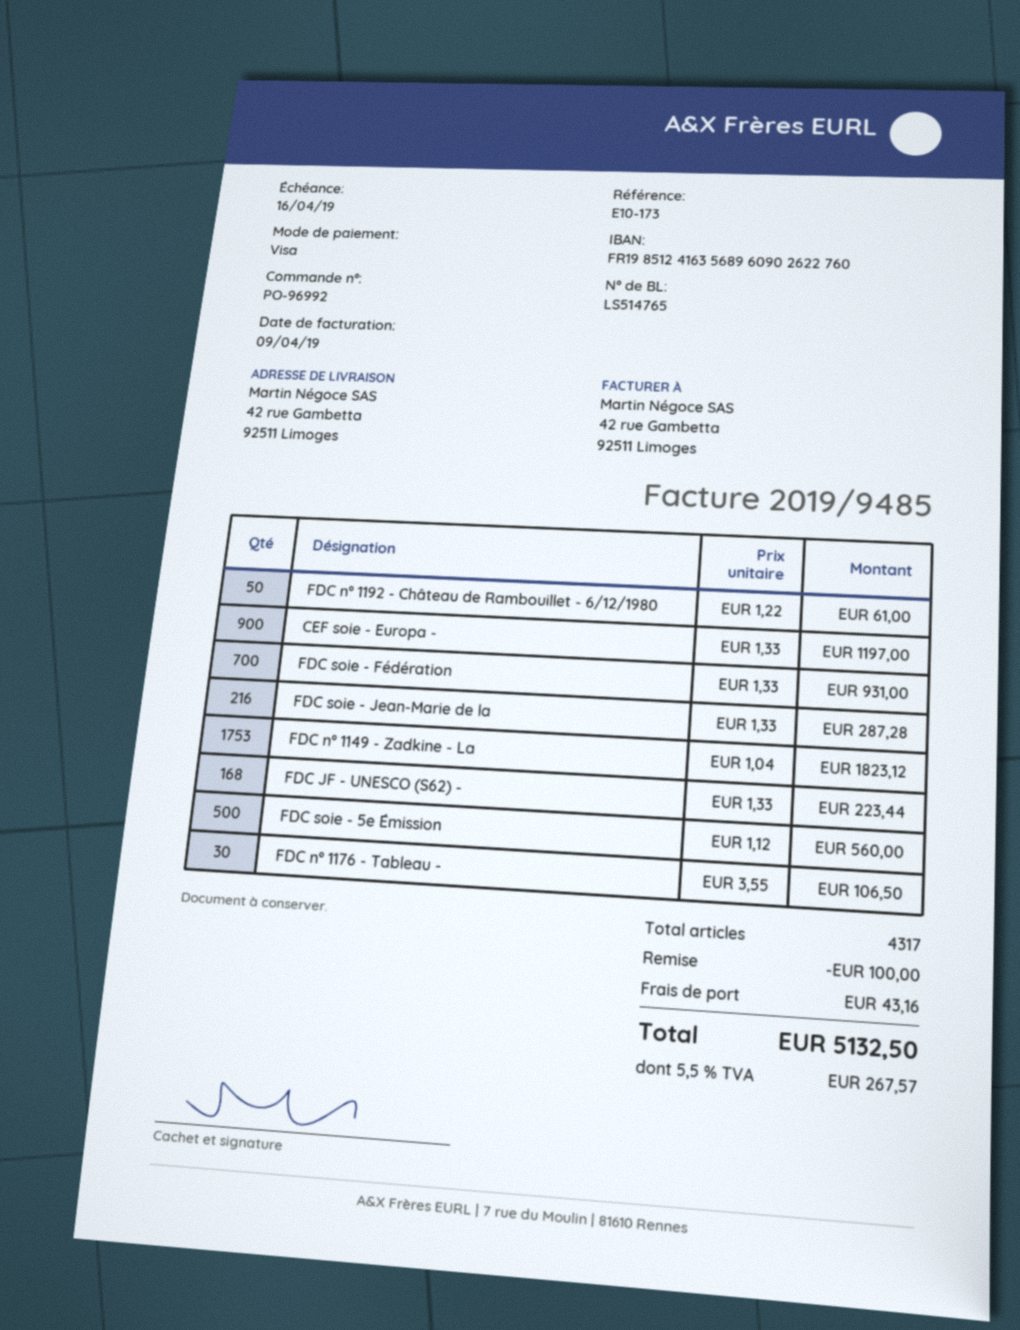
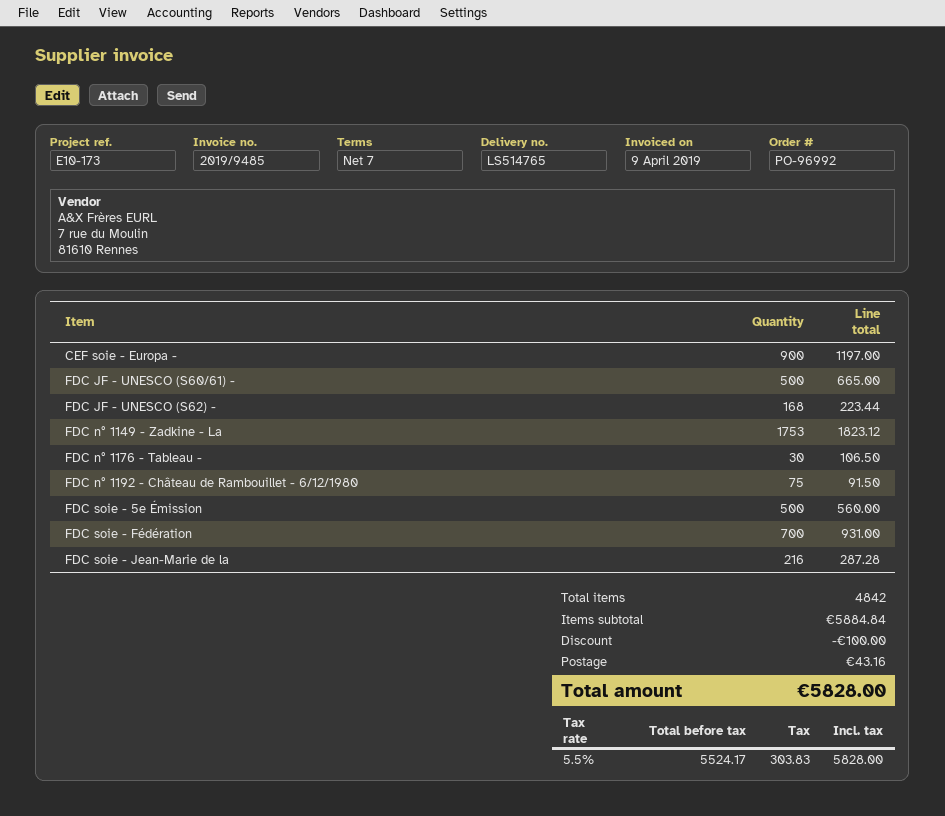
FDC n° 1192 - Château de Rambouillet - 6/12/1980: 50 for 61.00 -> 75 for 91.50
FDC JF - UNESCO (S60/61) -: none -> 500 for 665.00
total quantity: 4317 -> 4842
tax: 5.5% = 267.57 -> 5.5% = 303.83
total: 5132.50 -> 5828.00

